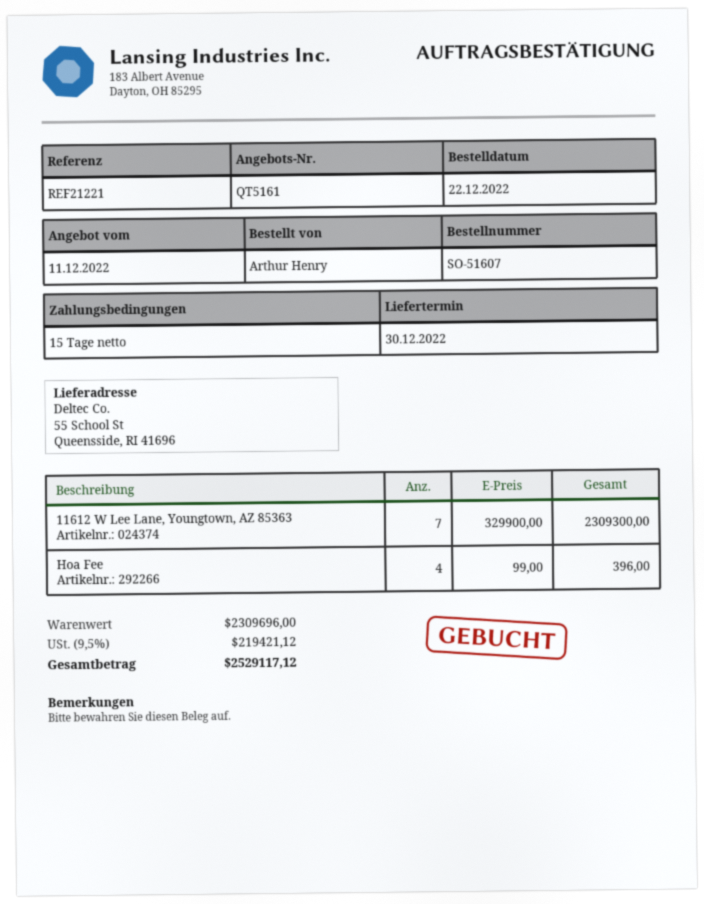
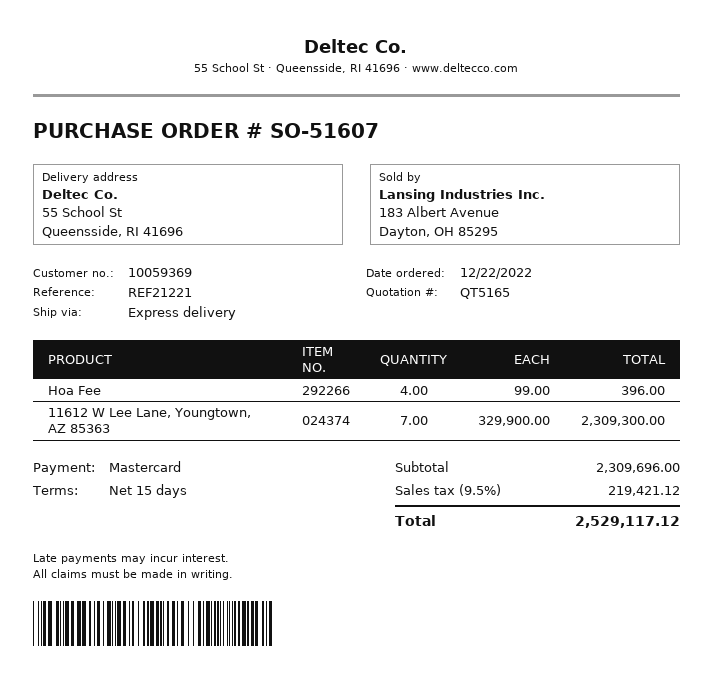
quote number: QT5161 -> QT5165

